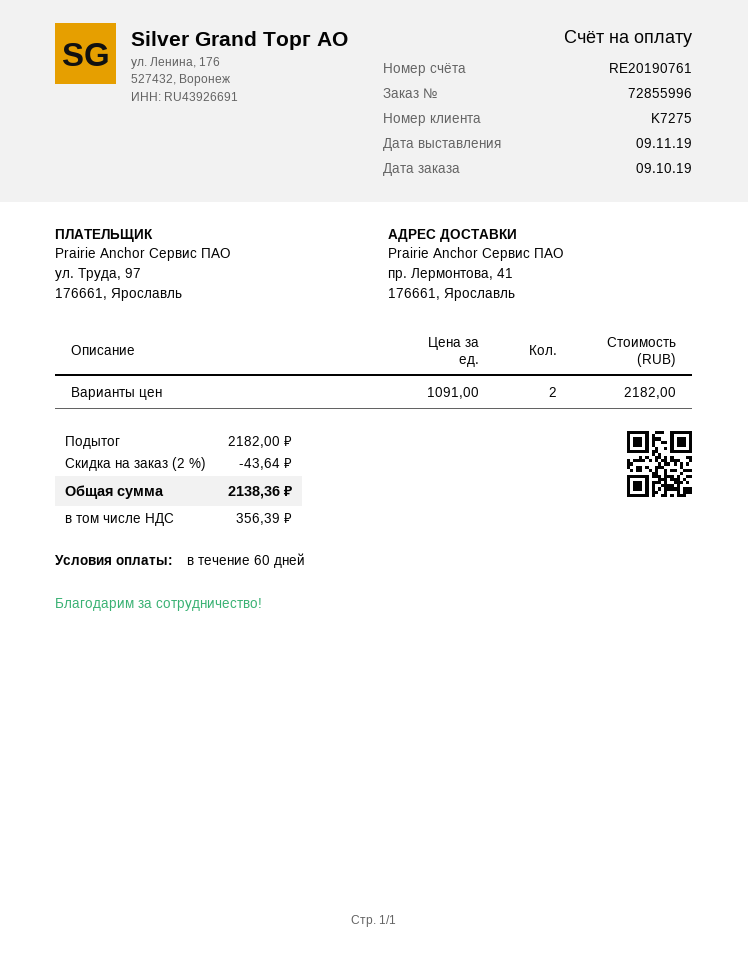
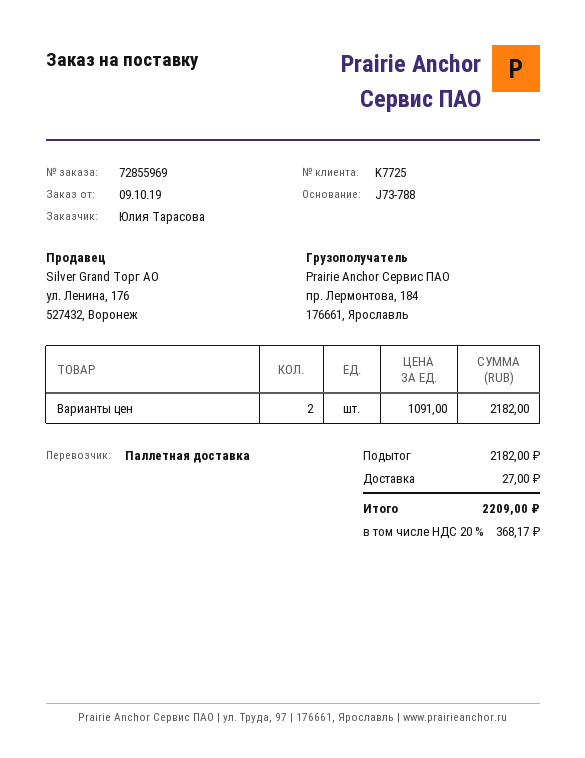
order number: 72855996 -> 72855969
customer number: K7275 -> K7725
ship to: пр. Лермонтова, 41, 176661, Ярославль -> пр. Лермонтова, 184, 176661, Ярославль
discount: 2% = 43.64 -> none
shipping: none -> 27.00
tax: 356.39 -> 368.17
total: 2138.36 -> 2209.00

